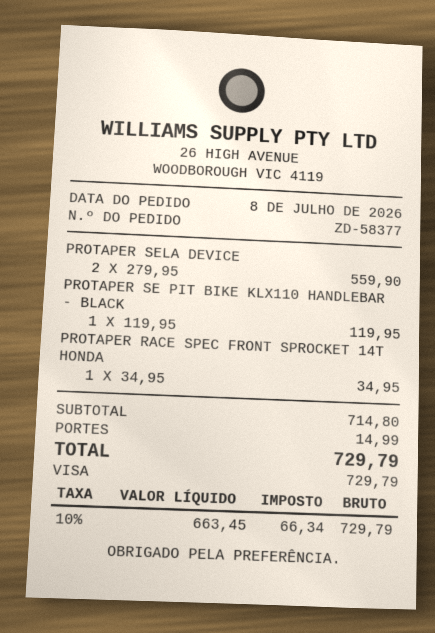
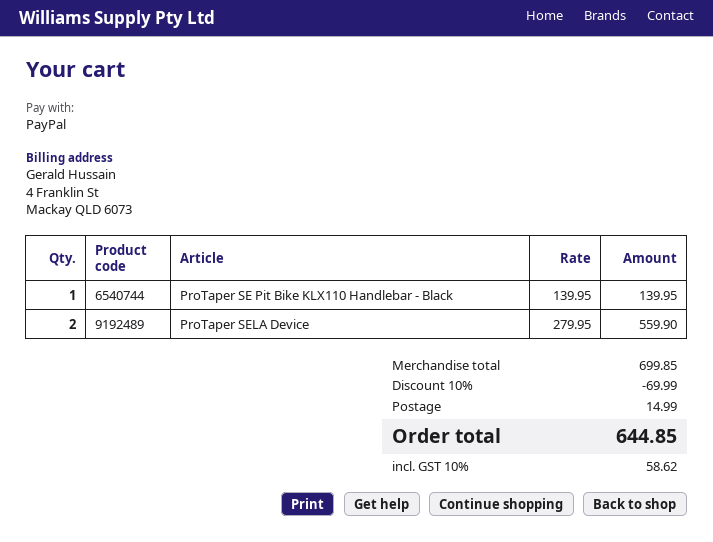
payment method: Visa -> PayPal
PROTAPER SE PIT BIKE KLX110 HANDLEBAR - BLACK: 1 x 119.95 = 119.95 -> 1 x 139.95 = 139.95
PROTAPER RACE SPEC FRONT SPROCKET 14T HONDA: 1 x 34.95 = 34.95 -> none
subtotal: 714.80 -> 699.85
discount: none -> 10% = 69.99
tax: 10% = 66.34 -> 10% = 58.62
total: 729.79 -> 644.85

